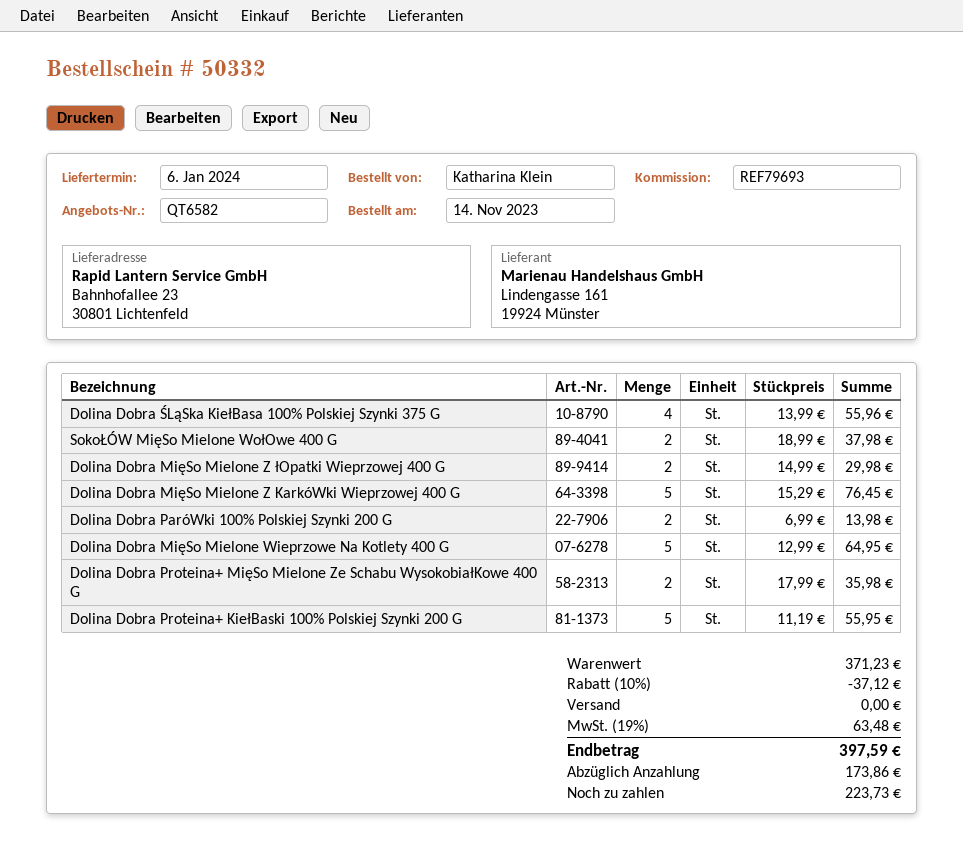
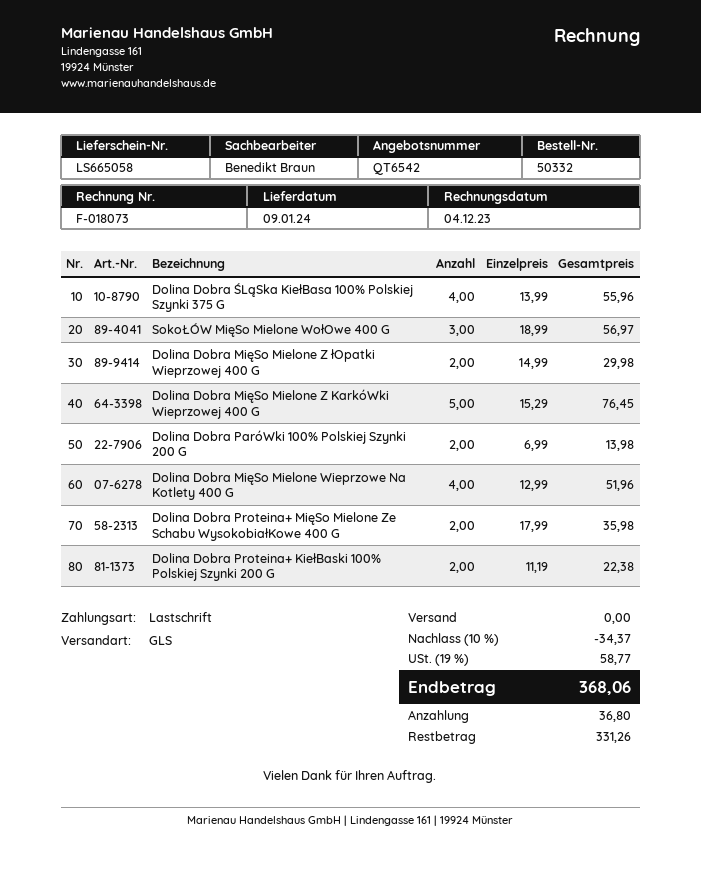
quote number: QT6582 -> QT6542
delivery date: 2024-01-06 -> 2024-01-09
SokoŁÓW MięSo Mielone WołOwe 400 G: 2 x 18.99 = 37.98 -> 3 x 18.99 = 56.97
Dolina Dobra MięSo Mielone Wieprzowe Na Kotlety 400 G: 5 x 12.99 = 64.95 -> 4 x 12.99 = 51.96
Dolina Dobra Proteina+ KiełBaski 100% Polskiej Szynki 200 G: 5 x 11.19 = 55.95 -> 2 x 11.19 = 22.38
discount: 10% = 37.12 -> 10% = 34.37
tax: 19% = 63.48 -> 19% = 58.77
total: 397.59 -> 368.06
deposit: 173.86 -> 36.80
balance: 223.73 -> 331.26

